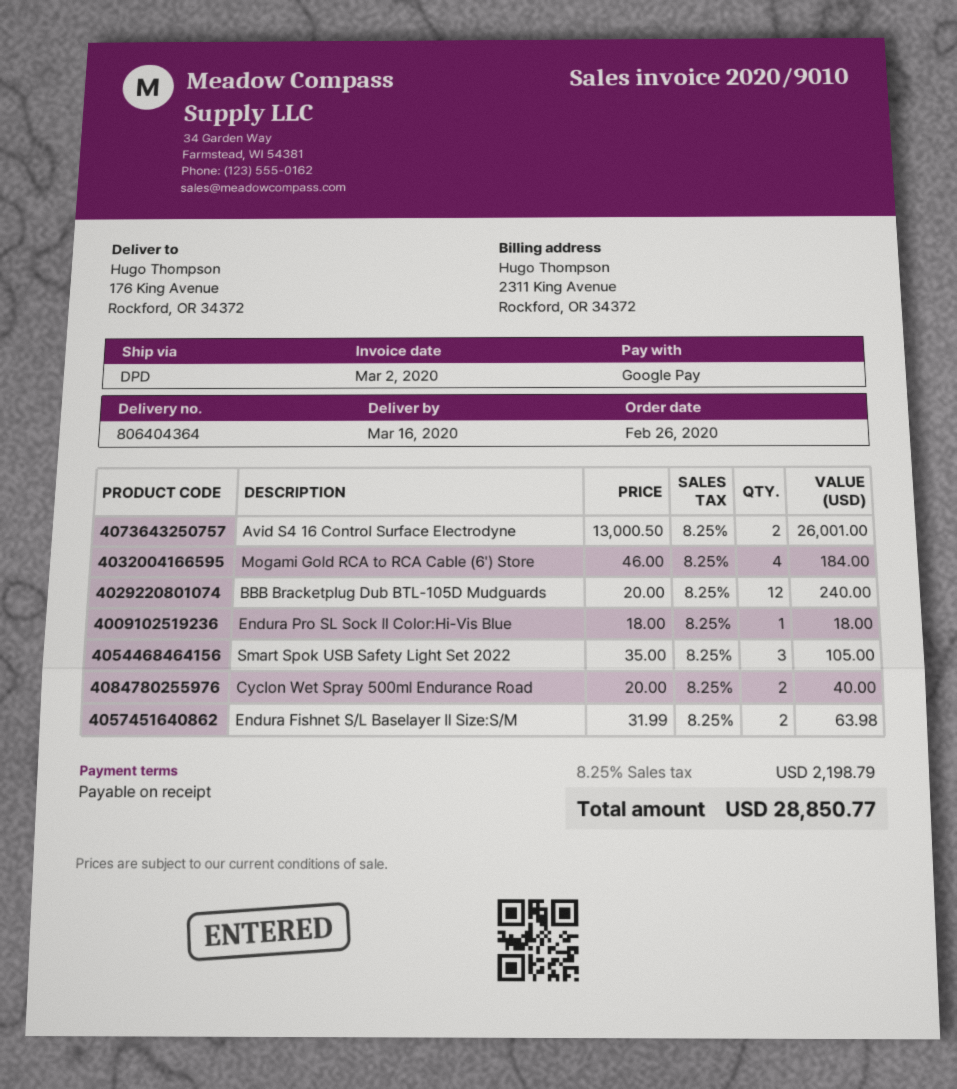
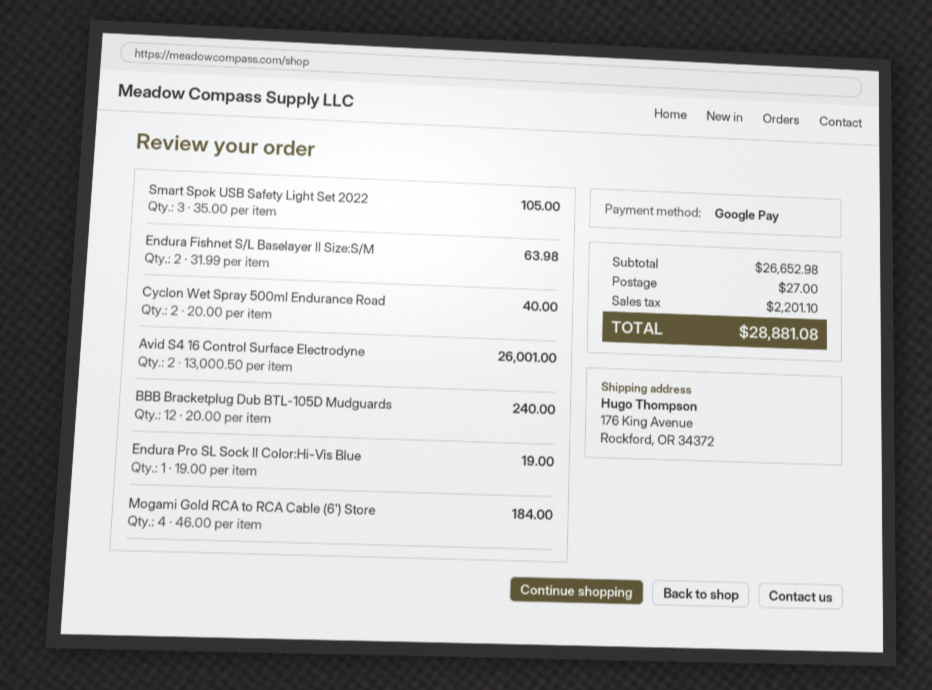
Endura Pro SL Sock ll Color:Hi-Vis Blue: 1 x 18.00 = 18.00 -> 1 x 19.00 = 19.00
shipping: none -> 27.00
tax: 2198.79 -> 2201.10
total: 28850.77 -> 28881.08

